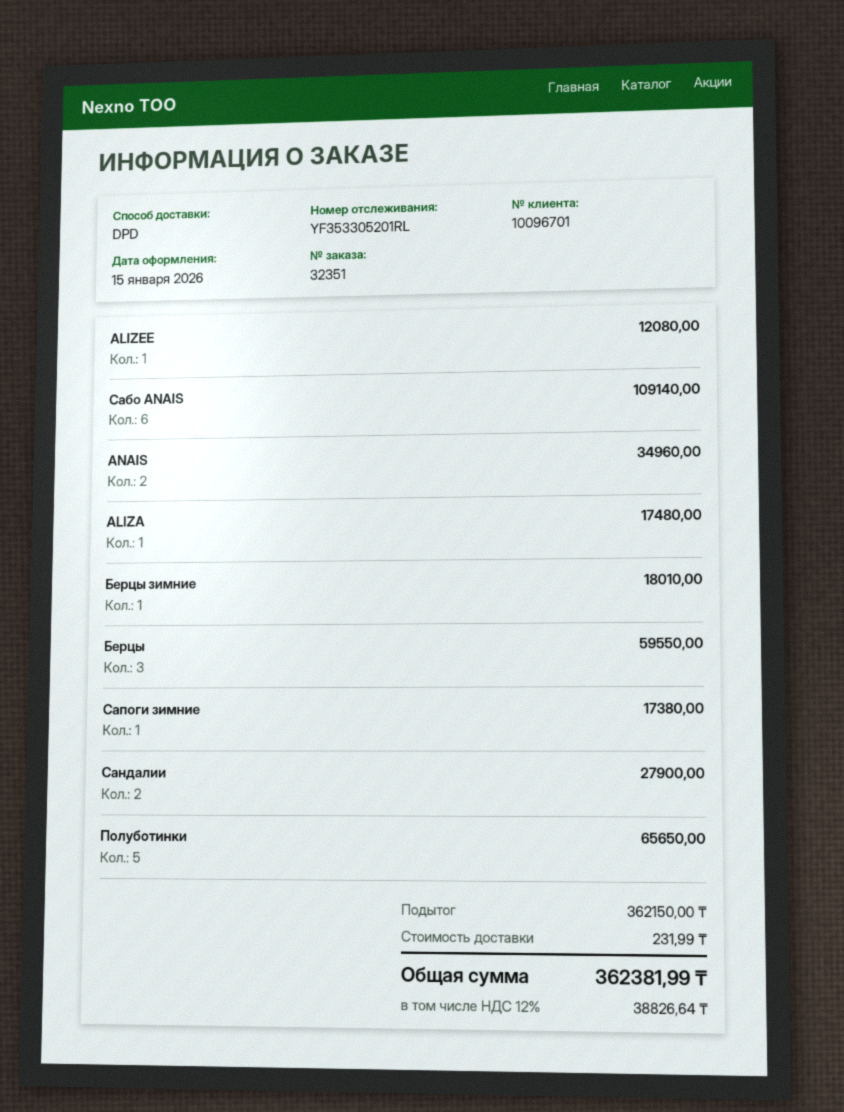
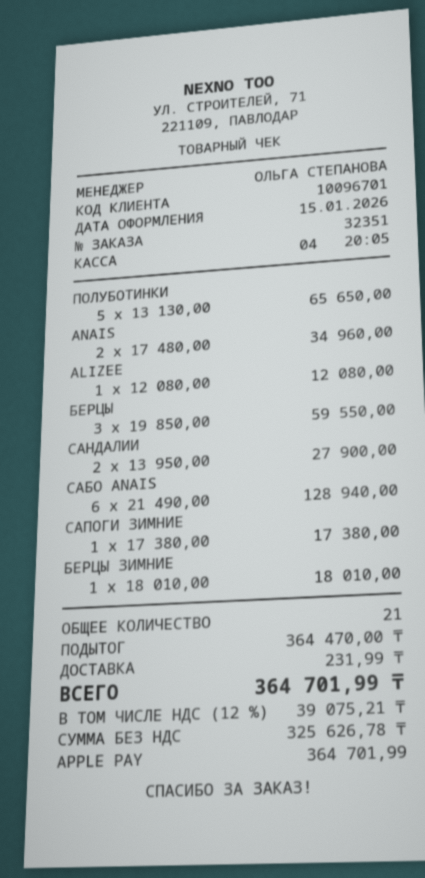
Сабо ANAIS: 6 for 109140.00 -> 6 for 128940.00
ALIZA: 1 for 17480.00 -> none
subtotal: 362150.00 -> 364470.00
tax: 12% = 38826.64 -> 12% = 39075.21
total: 362381.99 -> 364701.99

